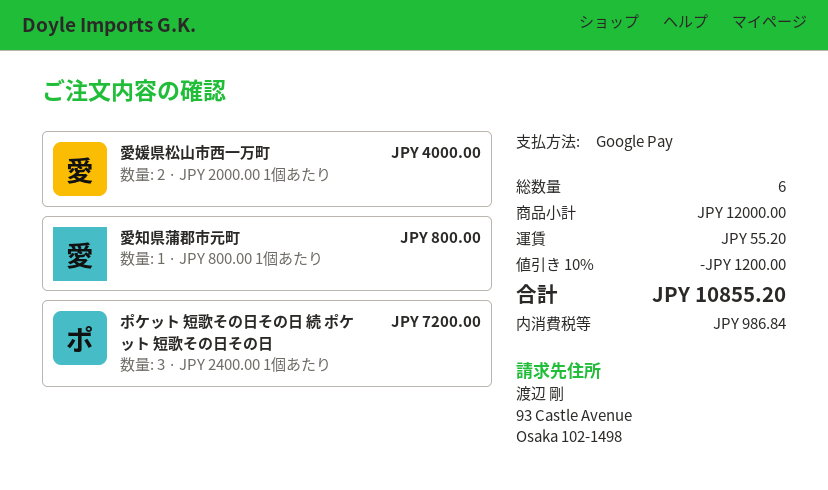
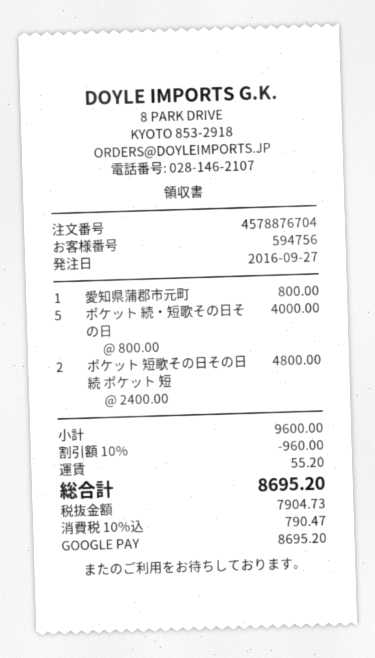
愛媛県松山市西一万町: 2 x 2000.00 = 4000.00 -> none
ポケット 短歌その日その日 続 ポケット 短歌その日その日: 3 x 2400.00 = 7200.00 -> 2 x 2400.00 = 4800.00
ポケット 続・短歌その日その日: none -> 5 x 800.00 = 4000.00
subtotal: 12000.00 -> 9600.00
discount: 10% = 1200.00 -> 10% = 960.00
tax: 986.84 -> 790.47
total: 10855.20 -> 8695.20

